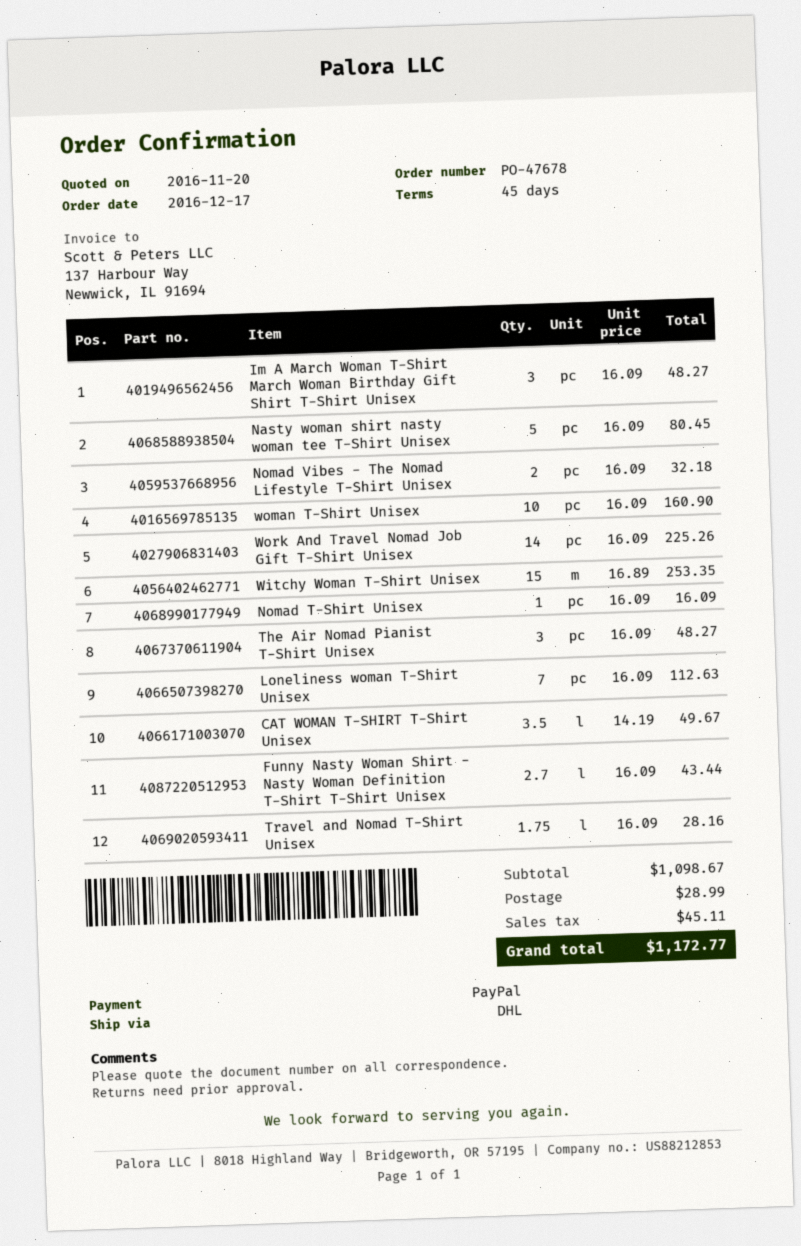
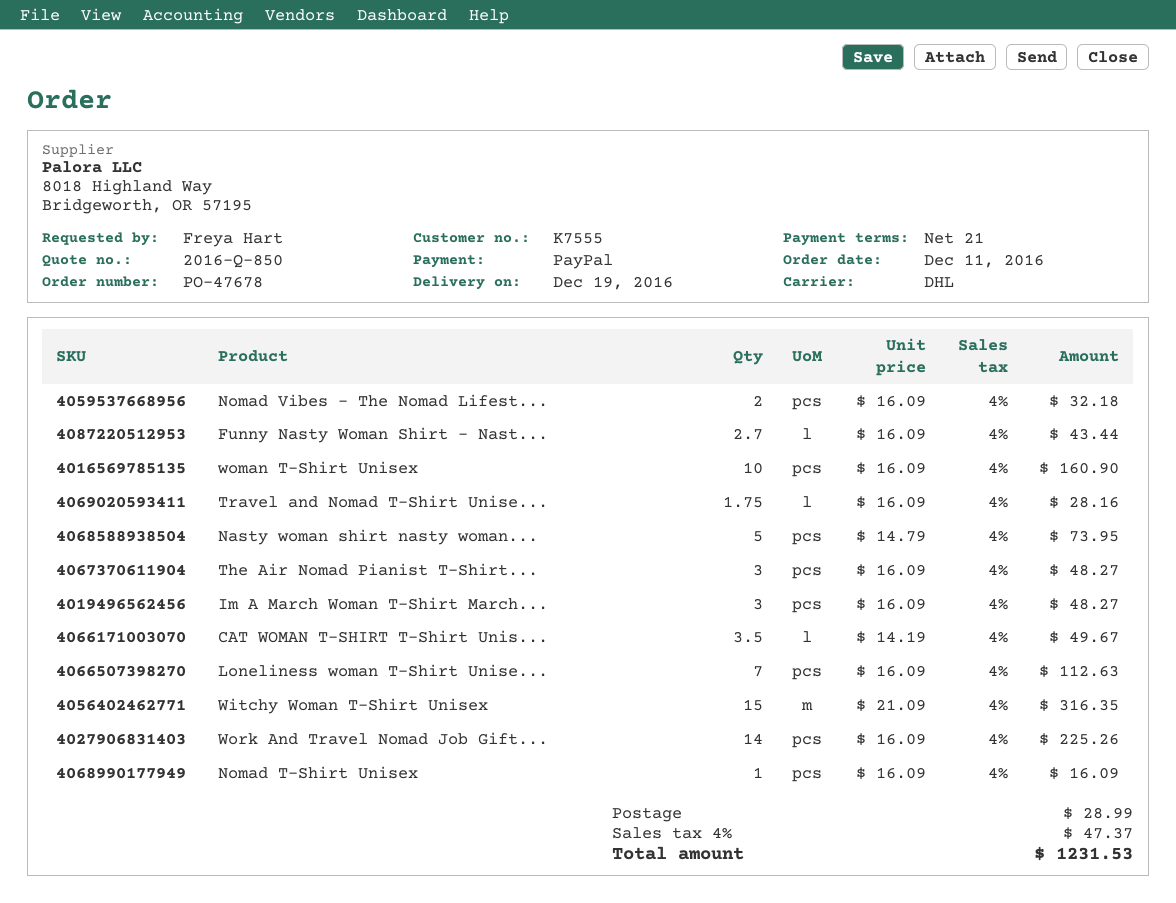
order date: 2016-12-17 -> 2016-12-11
payment terms: 45 days -> 21 days
Nasty woman shirt nasty woman tee T-Shirt Unisex: 5 x 16.09 = 80.45 -> 5 x 14.79 = 73.95
Witchy Woman T-Shirt Unisex: 15 x 16.89 = 253.35 -> 15 x 21.09 = 316.35
tax: 45.11 -> 47.37
total: 1172.77 -> 1231.53

